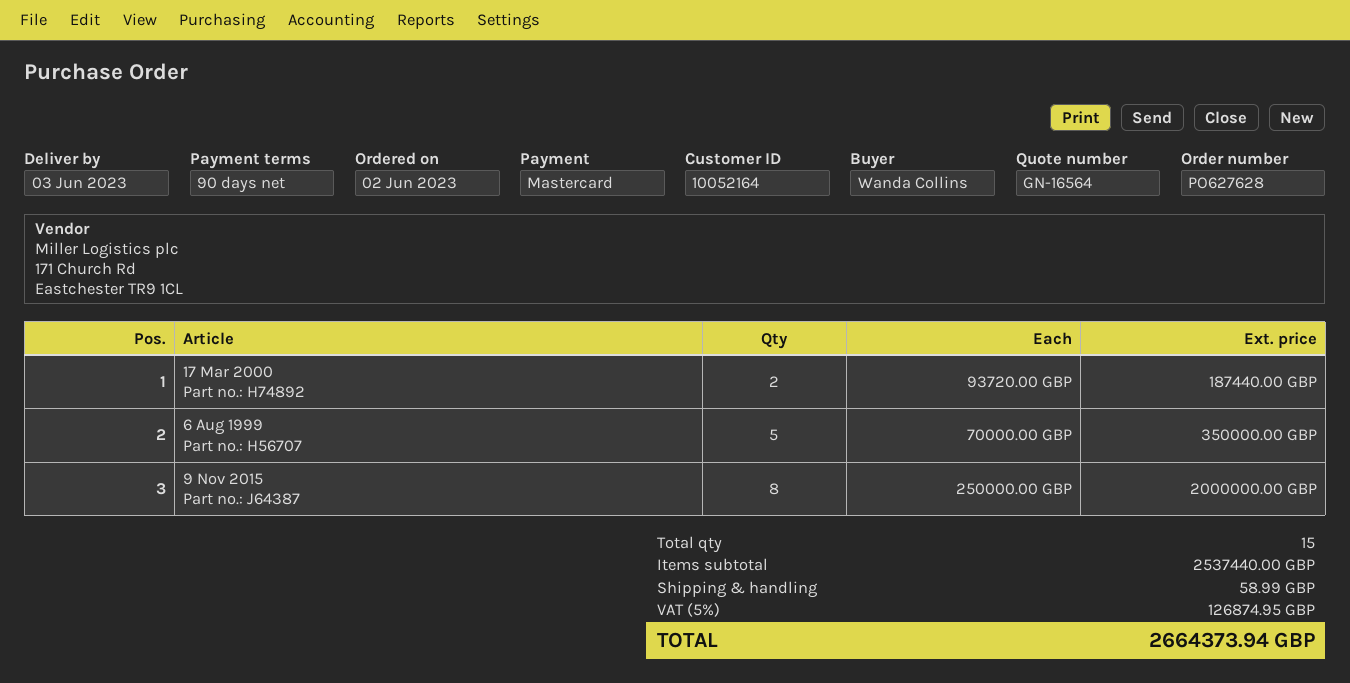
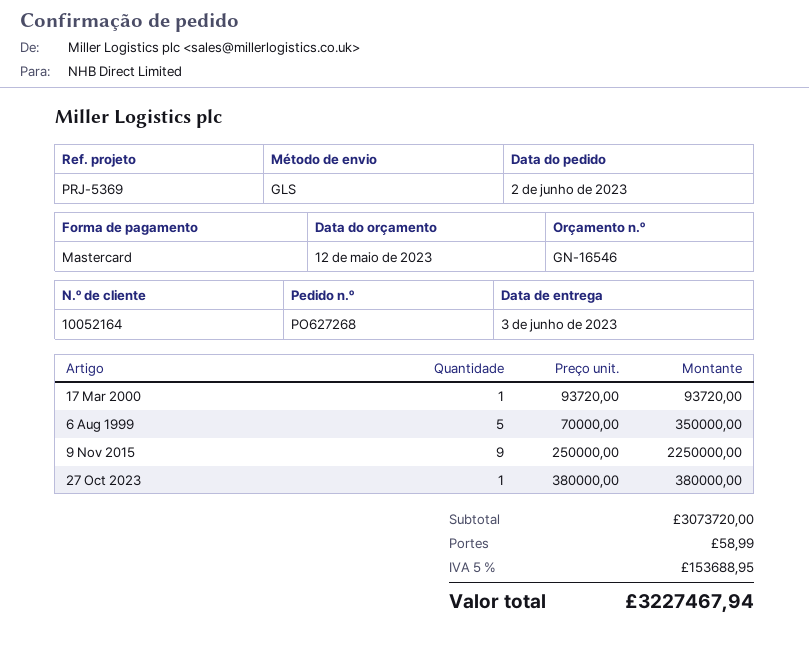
quote number: GN-16564 -> GN-16546
order number: PO627628 -> PO627268
17 Mar 2000: 2 x 93720.00 = 187440.00 -> 1 x 93720.00 = 93720.00
9 Nov 2015: 8 x 250000.00 = 2000000.00 -> 9 x 250000.00 = 2250000.00
27 Oct 2023: none -> 1 x 380000.00 = 380000.00
subtotal: 2537440.00 -> 3073720.00
tax: 5% = 126874.95 -> 5% = 153688.95
total: 2664373.94 -> 3227467.94

